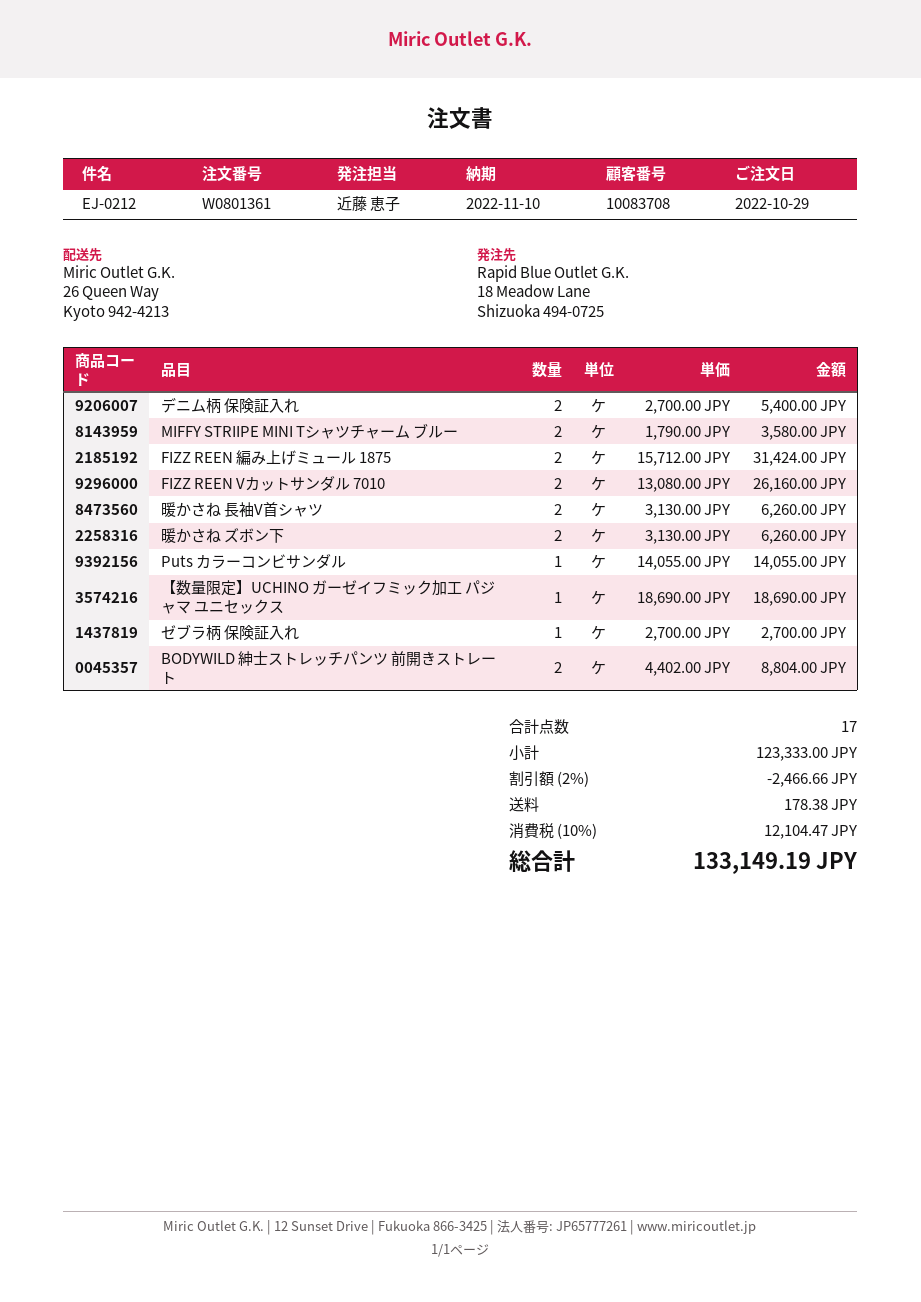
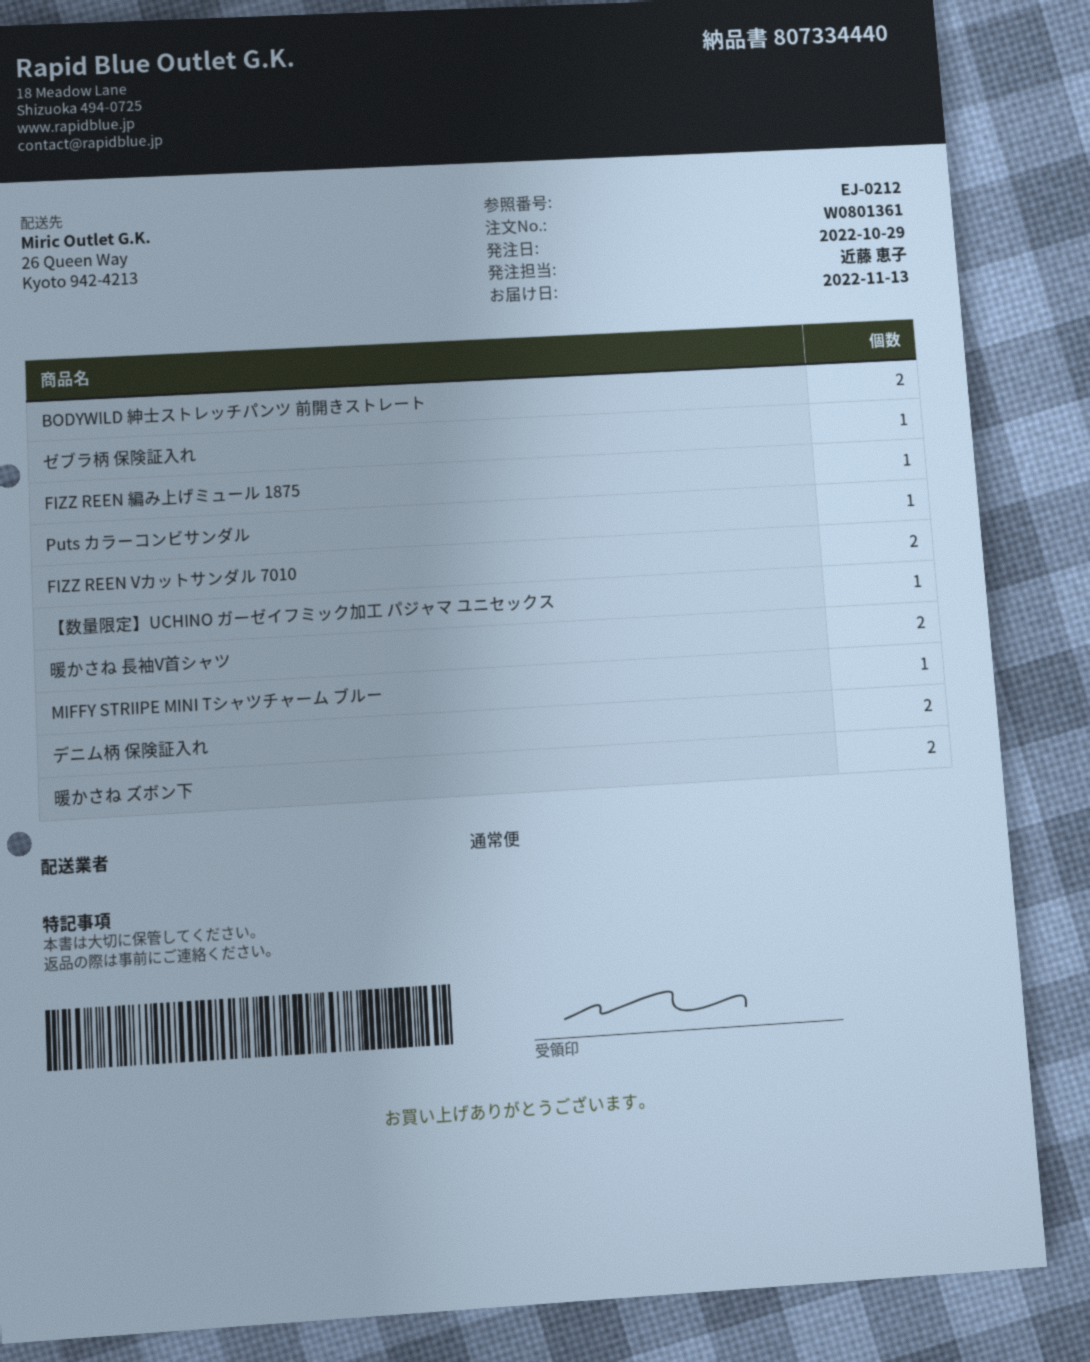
delivery date: 2022-11-10 -> 2022-11-13
MIFFY STRIIPE MINI Tシャツチャーム ブルー: 2 -> 1
FIZZ REEN 編み上げミュール 1875: 2 -> 1

